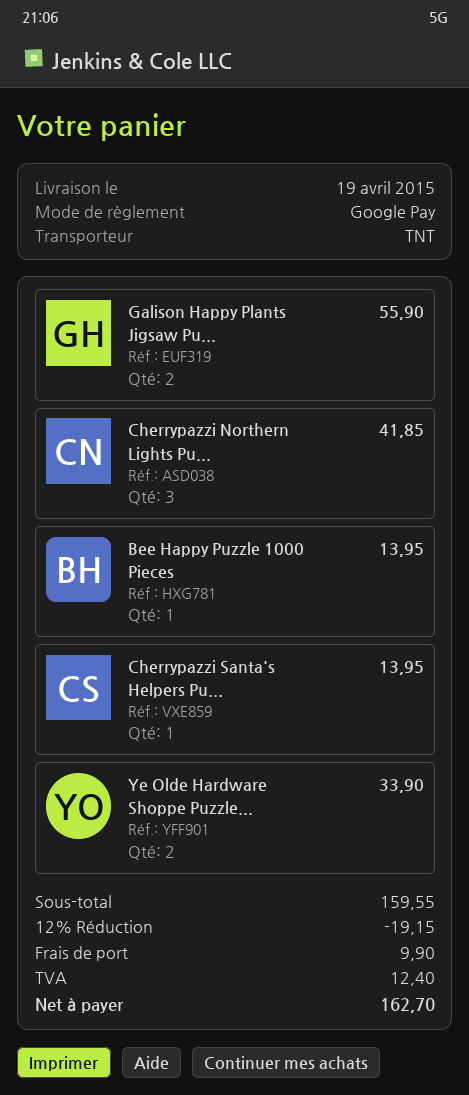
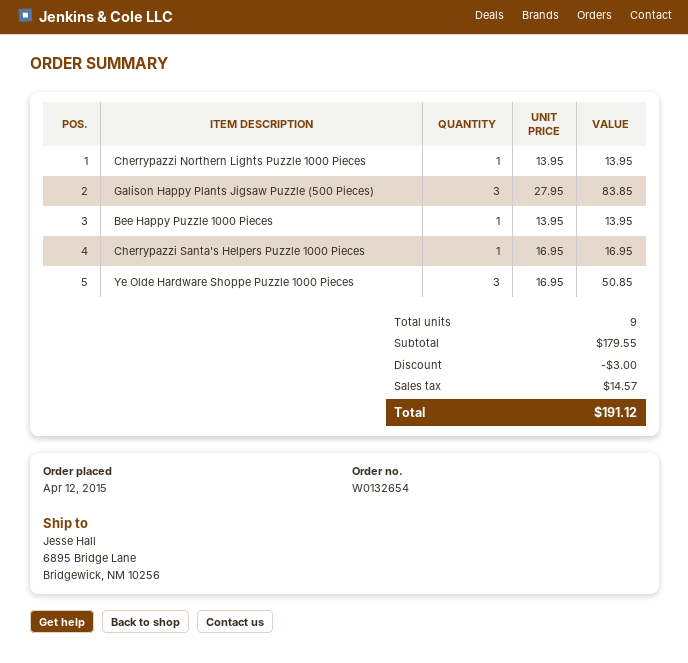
Galison Happy Plants Jigsaw Pu...: 2 for 55.90 -> 3 for 83.85
Cherrypazzi Northern Lights Pu...: 3 for 41.85 -> 1 for 13.95
Cherrypazzi Santa's Helpers Pu...: 1 for 13.95 -> 1 for 16.95
Ye Olde Hardware Shoppe Puzzle...: 2 for 33.90 -> 3 for 50.85
subtotal: 159.55 -> 179.55
discount: 19.15 -> 3.00
shipping: 9.90 -> none
tax: 12.40 -> 14.57
total: 162.70 -> 191.12

